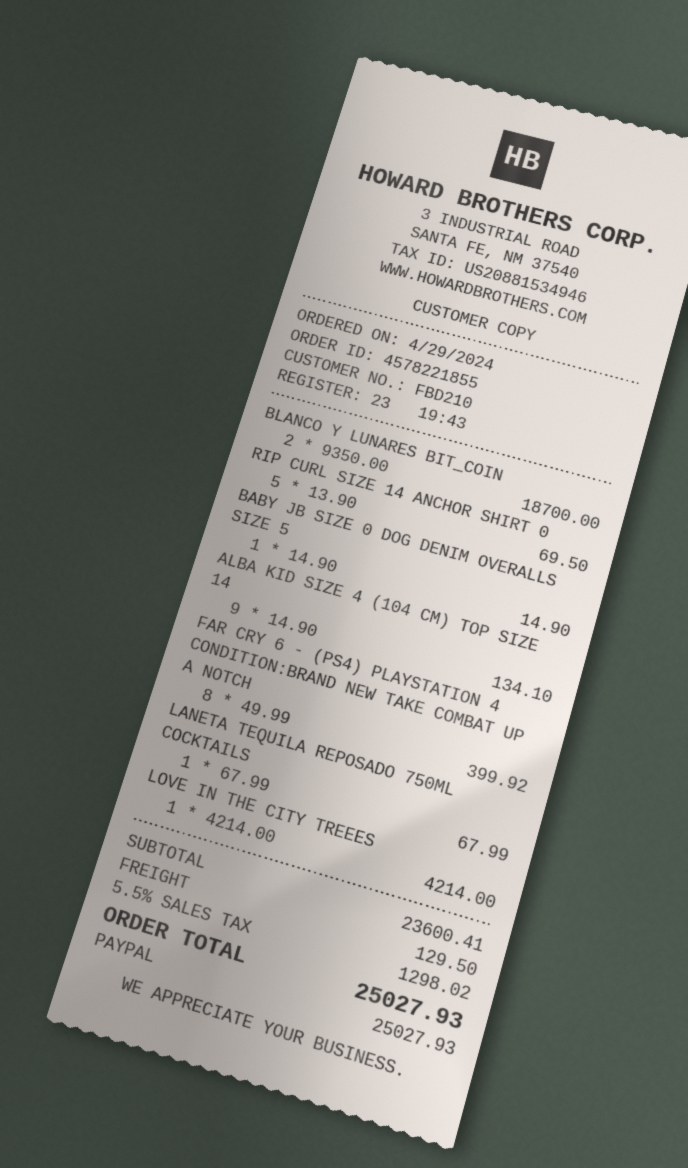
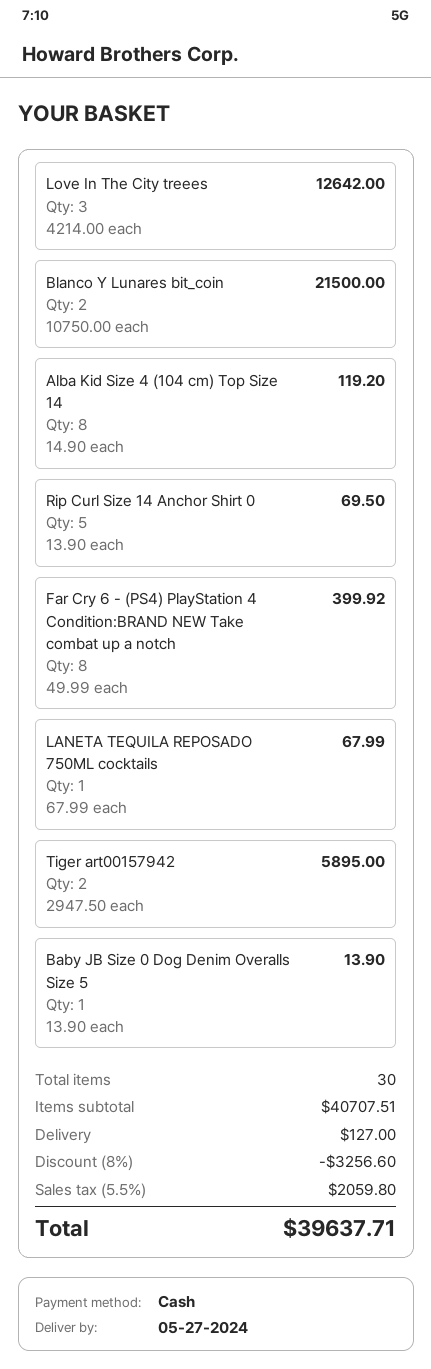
payment method: PayPal -> cash
BLANCO Y LUNARES BIT_COIN: 2 x 9350.00 = 18700.00 -> 2 x 10750.00 = 21500.00
BABY JB SIZE 0 DOG DENIM OVERALLS SIZE 5: 1 x 14.90 = 14.90 -> 1 x 13.90 = 13.90
ALBA KID SIZE 4 (104 CM) TOP SIZE 14: 9 x 14.90 = 134.10 -> 8 x 14.90 = 119.20
LOVE IN THE CITY TREEES: 1 x 4214.00 = 4214.00 -> 3 x 4214.00 = 12642.00
Tiger art00157942: none -> 2 x 2947.50 = 5895.00
subtotal: 23600.41 -> 40707.51
discount: none -> 8% = 3256.60
shipping: 129.50 -> 127.00
tax: 5.5% = 1298.02 -> 5.5% = 2059.80
total: 25027.93 -> 39637.71

